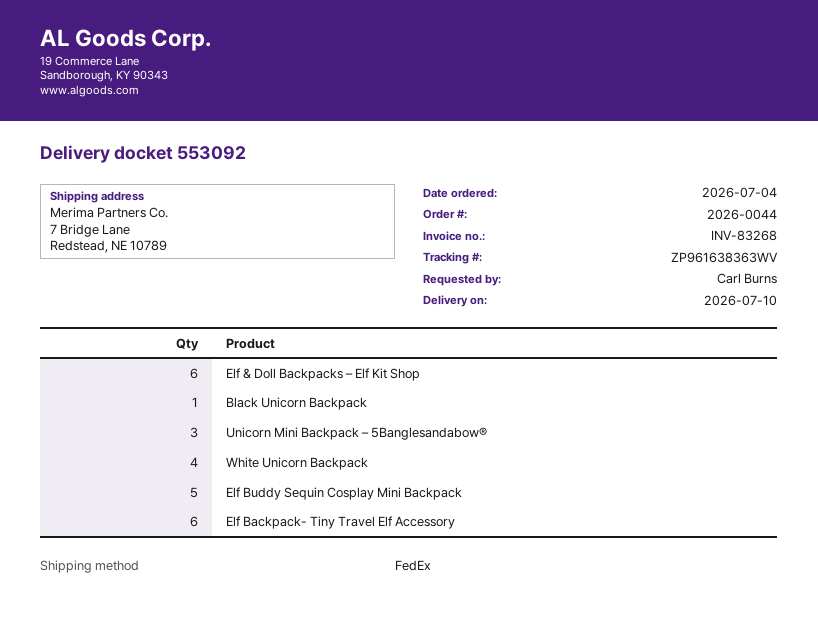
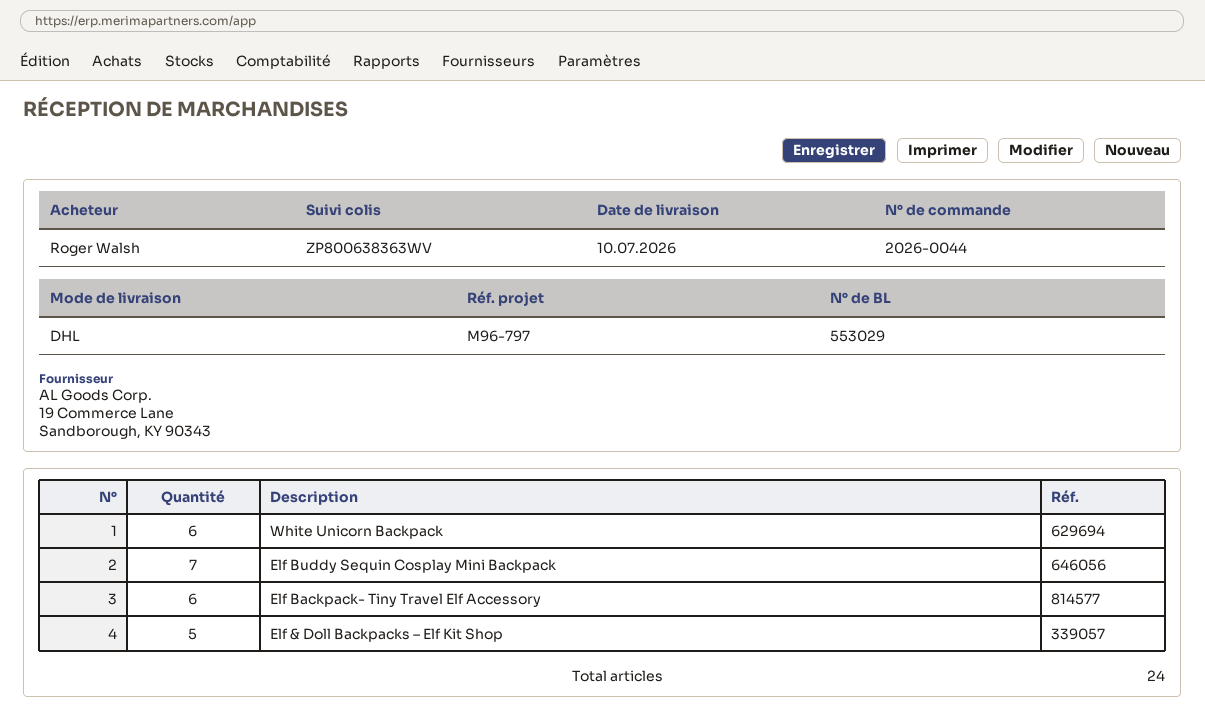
delivery note number: 553092 -> 553029
ordered by: Carl Burns -> Roger Walsh
shipping method: FedEx -> DHL
tracking number: ZP961638363WV -> ZP800638363WV
Elf & Doll Backpacks – Elf Kit Shop: 6 -> 5
Black Unicorn Backpack: 1 -> none
Unicorn Mini Backpack – 5Banglesandabow®: 3 -> none
White Unicorn Backpack: 4 -> 6
Elf Buddy Sequin Cosplay Mini Backpack: 5 -> 7

